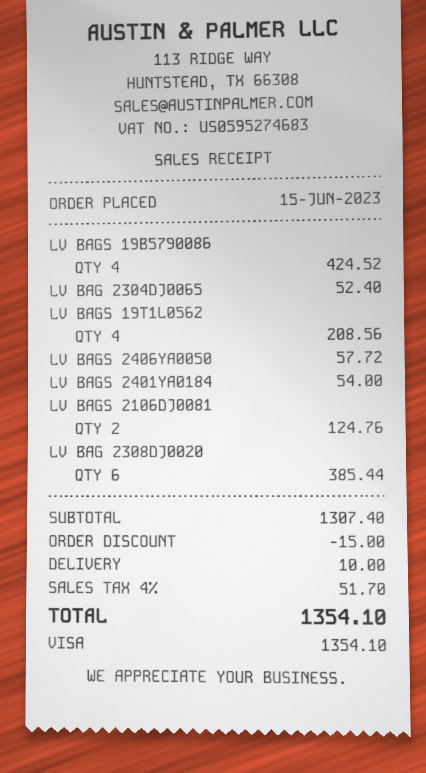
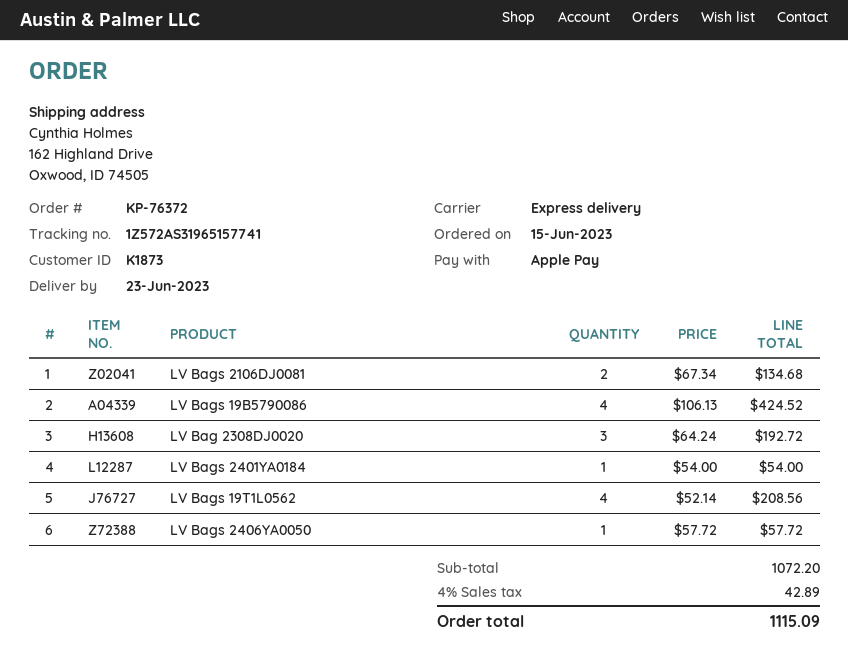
payment method: Visa -> Apple Pay
LV BAG 2304DJ0065: 1 for 52.40 -> none
LV BAGS 2106DJ0081: 2 for 124.76 -> 2 for 134.68
LV BAG 2308DJ0020: 6 for 385.44 -> 3 for 192.72
subtotal: 1307.40 -> 1072.20
discount: 15.00 -> none
shipping: 10.00 -> none
tax: 4% = 51.70 -> 4% = 42.89
total: 1354.10 -> 1115.09

